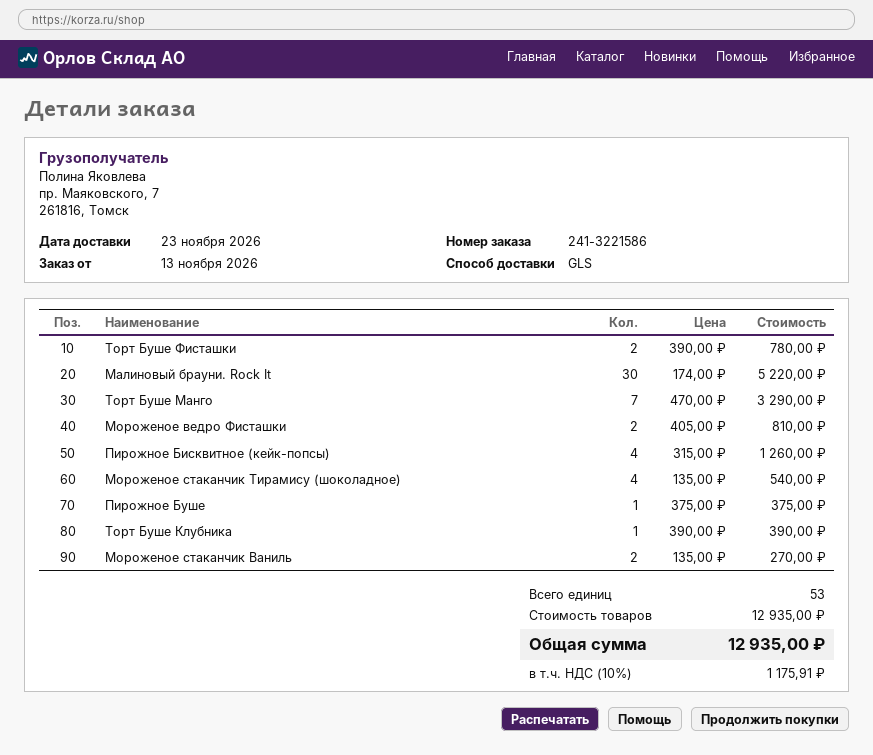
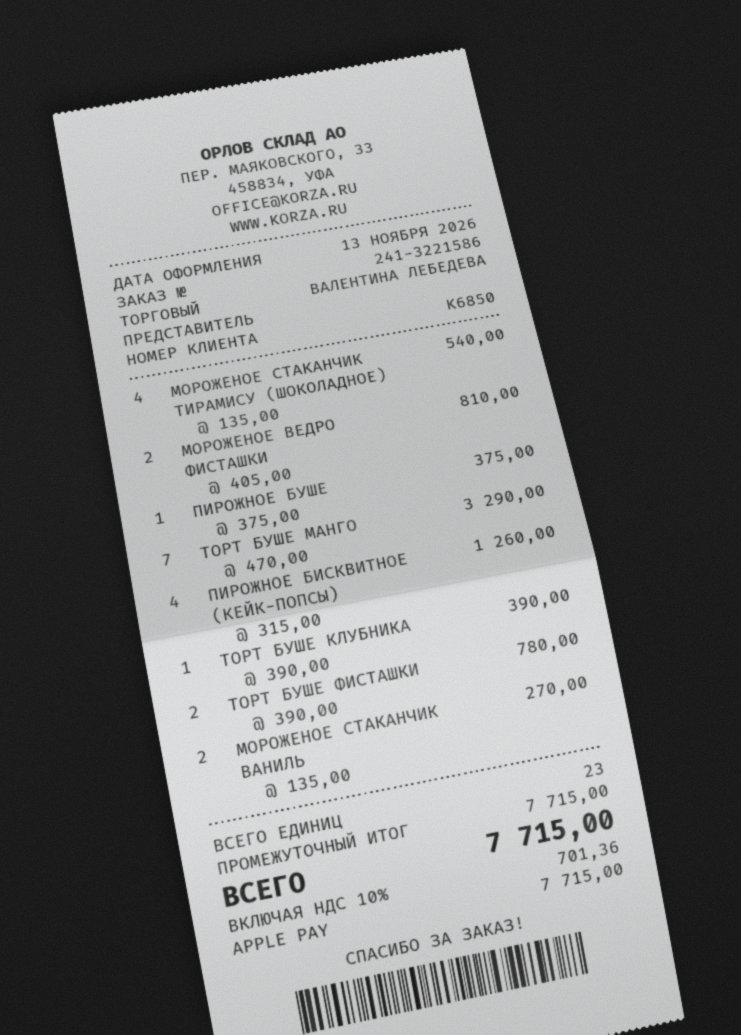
Малиновый брауни. Rock It: 30 x 174.00 = 5220.00 -> none
total quantity: 53 -> 23
subtotal: 12935.00 -> 7715.00
tax: 10% = 1175.91 -> 10% = 701.36
total: 12935.00 -> 7715.00

